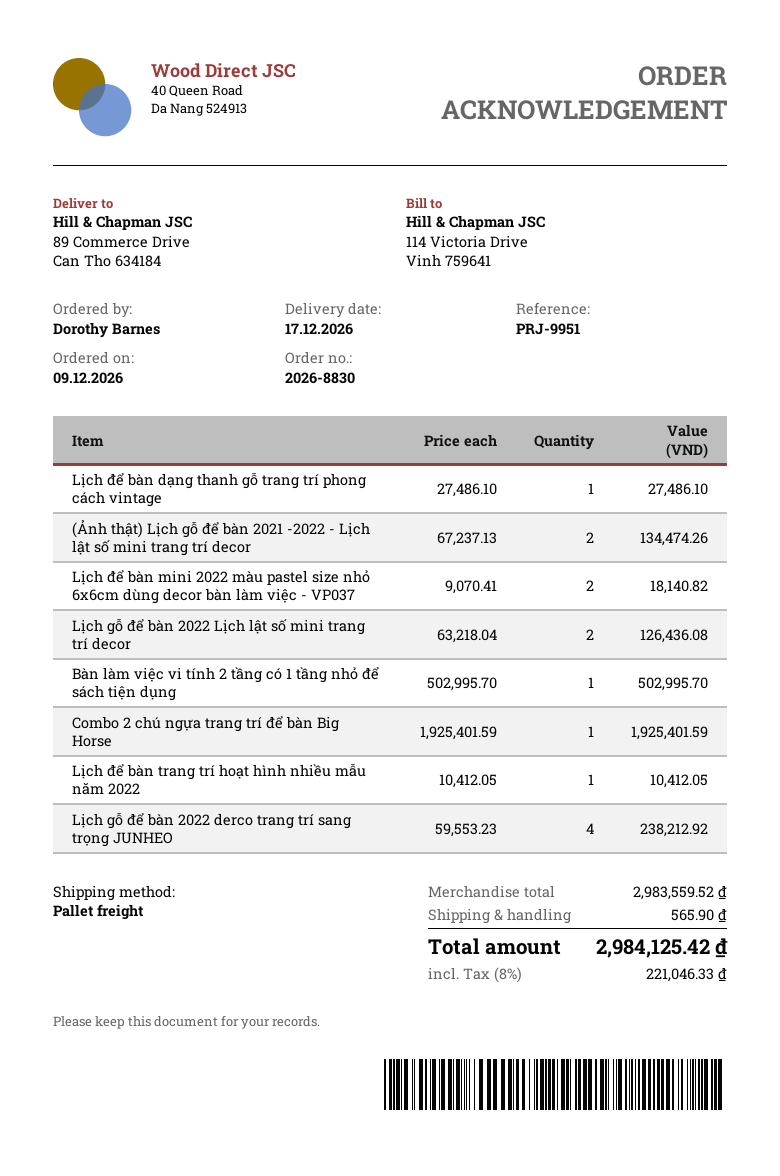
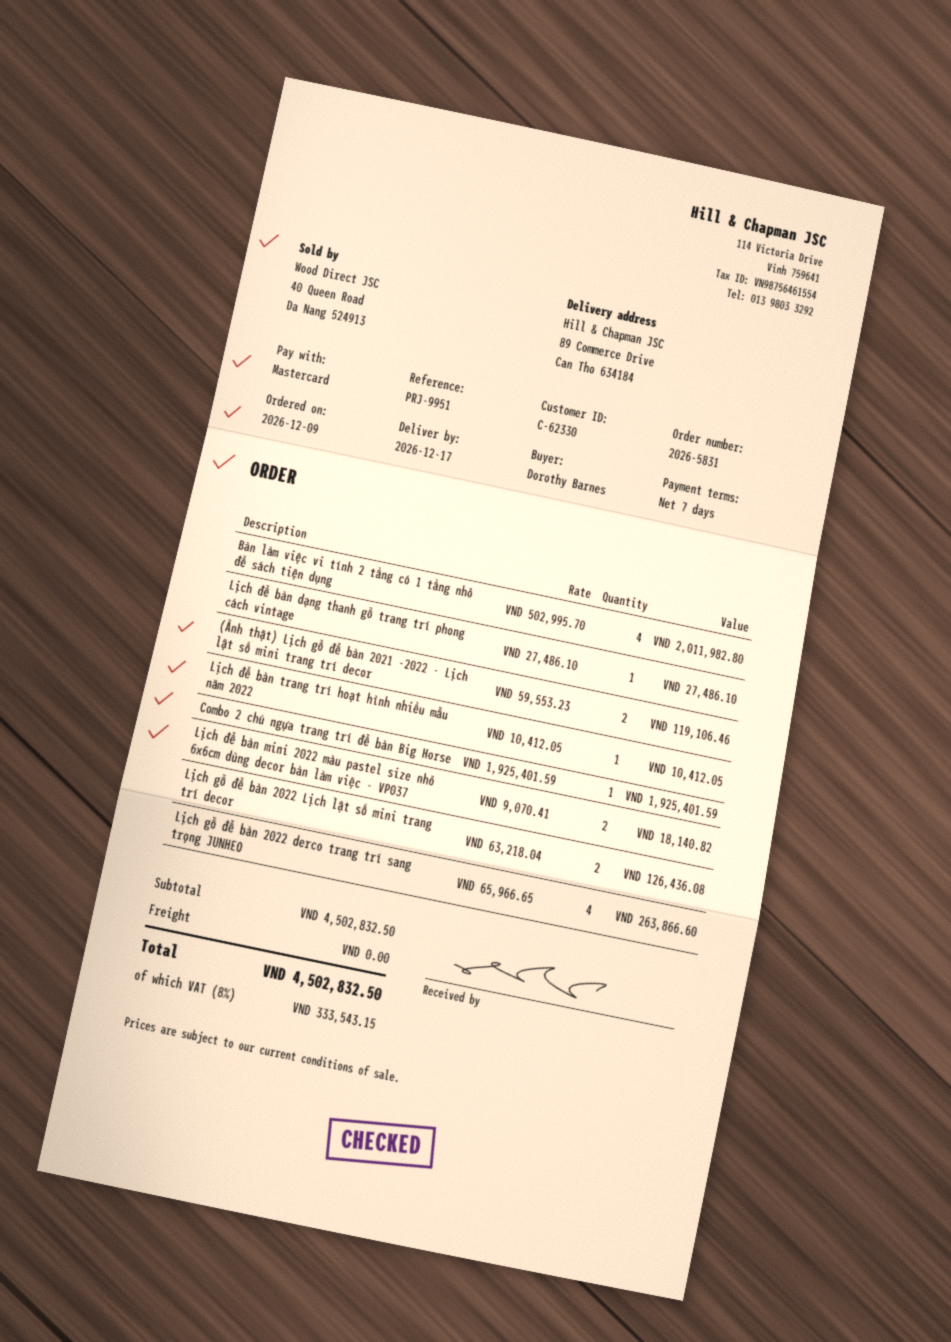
order number: 2026-8830 -> 2026-5831
(Ảnh thật) Lịch gỗ để bàn 2021 -2022 - Lịch lật số mini trang trí decor: 2 x 67237.13 = 134474.26 -> 2 x 59553.23 = 119106.46
Bàn làm việc vi tính 2 tầng có 1 tầng nhỏ để sách tiện dụng: 1 x 502995.70 = 502995.70 -> 4 x 502995.70 = 2011982.80
Lịch gỗ để bàn 2022 derco trang trí sang trọng JUNHEO: 4 x 59553.23 = 238212.92 -> 4 x 65966.65 = 263866.60
subtotal: 2983559.52 -> 4502832.50
shipping: 565.90 -> 0.00
tax: 8% = 221046.33 -> 8% = 333543.15
total: 2984125.42 -> 4502832.50

